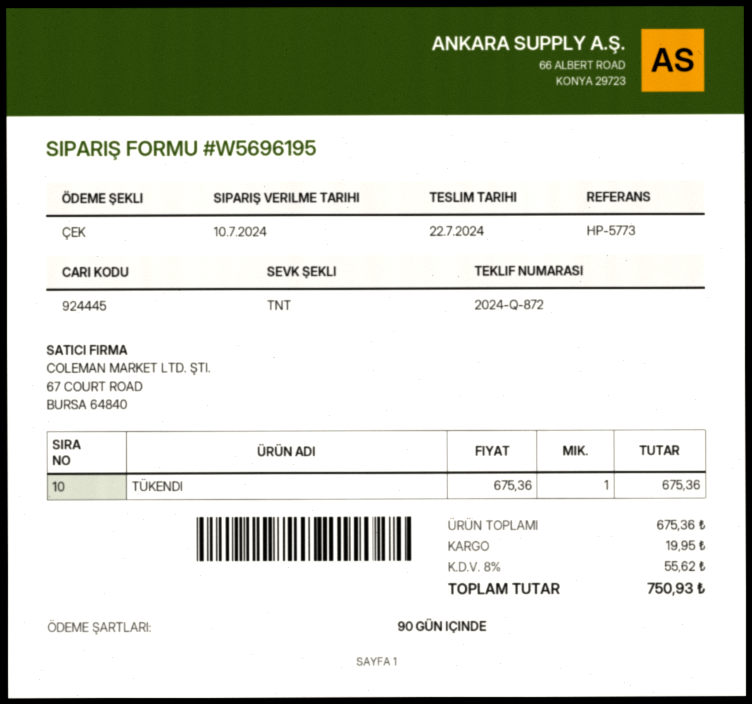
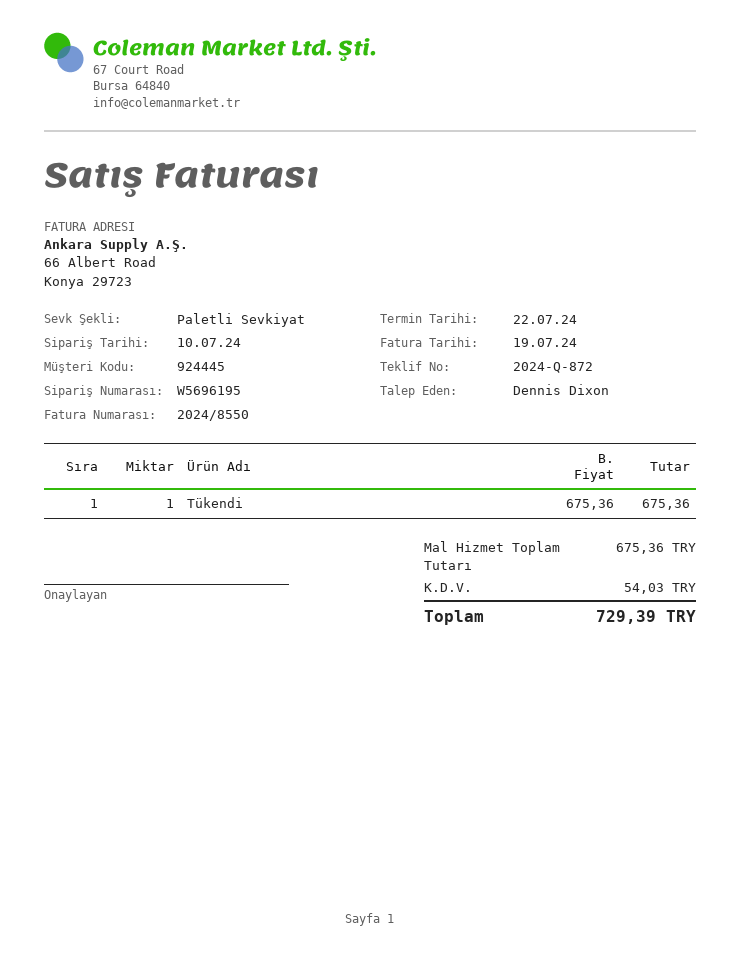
shipping method: TNT -> pallet freight
shipping: 19.95 -> none
tax: 55.62 -> 54.03
total: 750.93 -> 729.39

